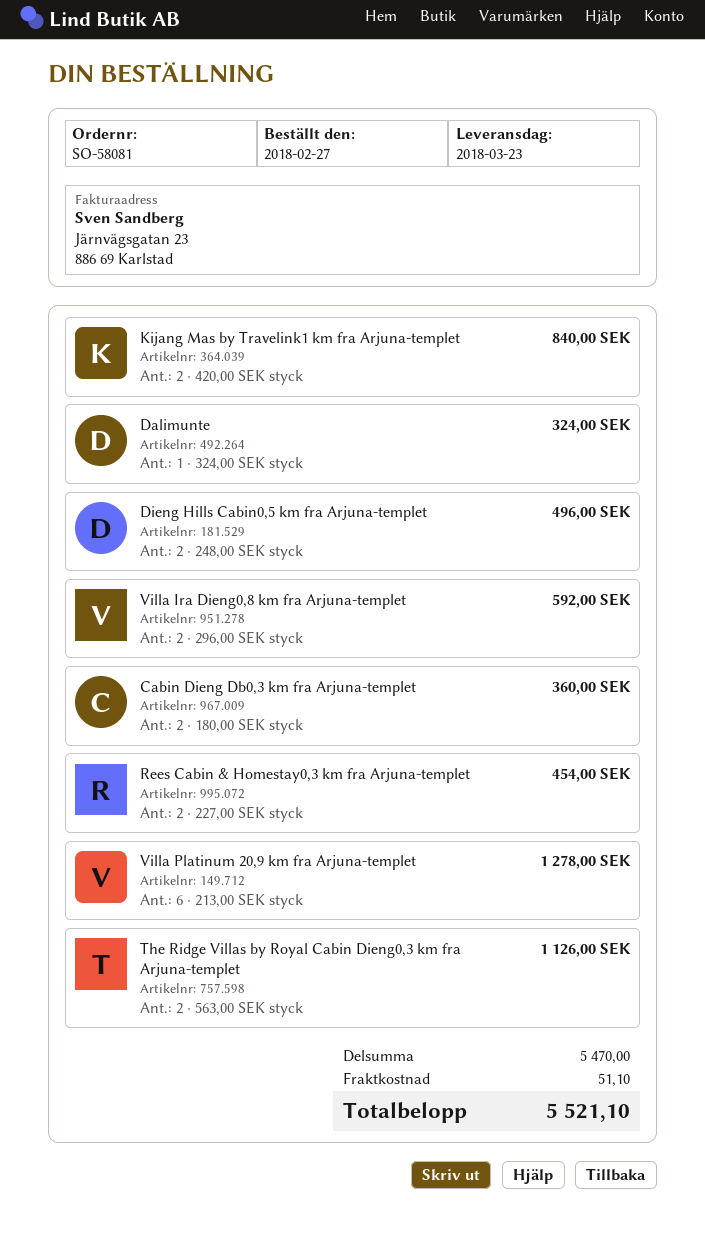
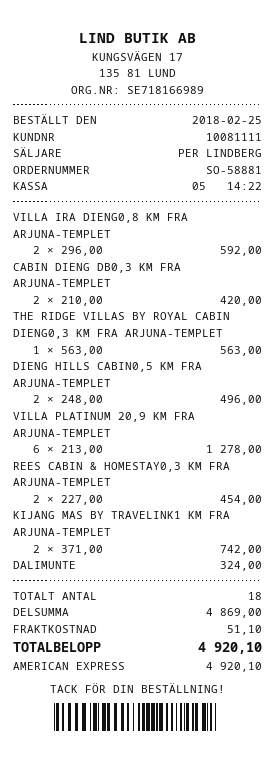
order number: SO-58081 -> SO-58881
order date: 2018-02-27 -> 2018-02-25
Kijang Mas by Travelink1 km fra Arjuna-templet: 2 x 420.00 = 840.00 -> 2 x 371.00 = 742.00
Cabin Dieng Db0,3 km fra Arjuna-templet: 2 x 180.00 = 360.00 -> 2 x 210.00 = 420.00
The Ridge Villas by Royal Cabin Dieng0,3 km fra Arjuna-templet: 2 x 563.00 = 1126.00 -> 1 x 563.00 = 563.00
subtotal: 5470.00 -> 4869.00
total: 5521.10 -> 4920.10

